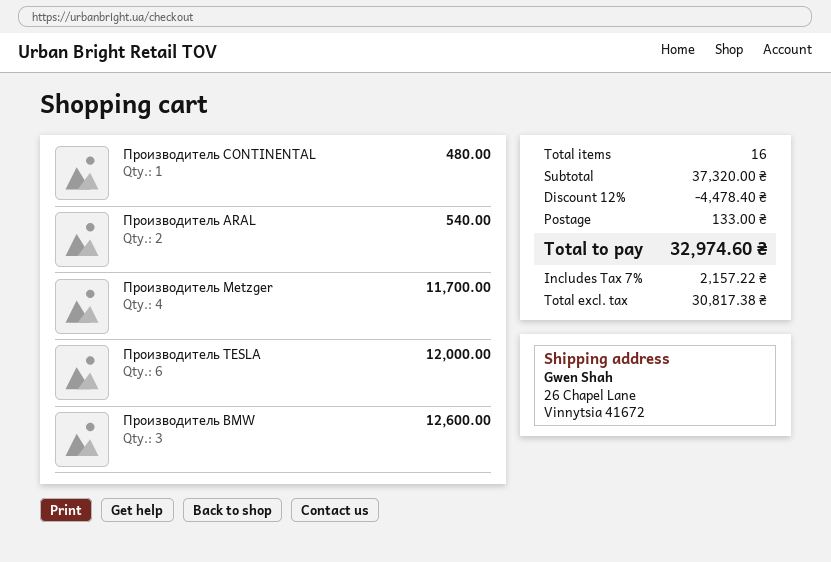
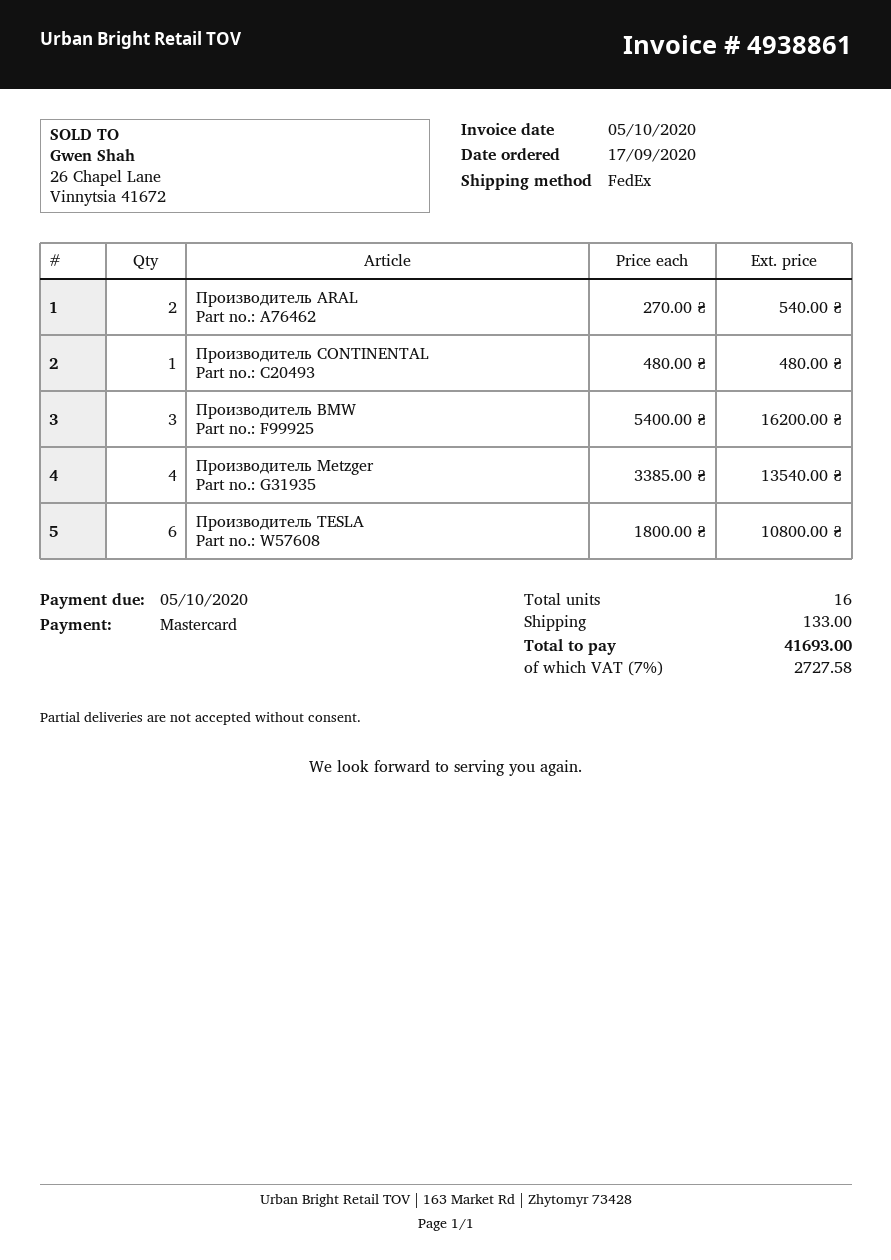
Производитель Metzger: 4 for 11700.00 -> 4 for 13540.00
Производитель TESLA: 6 for 12000.00 -> 6 for 10800.00
Производитель BMW: 3 for 12600.00 -> 3 for 16200.00
discount: 12% = 4478.40 -> none
tax: 7% = 2157.22 -> 7% = 2727.58
total: 32974.60 -> 41693.00

